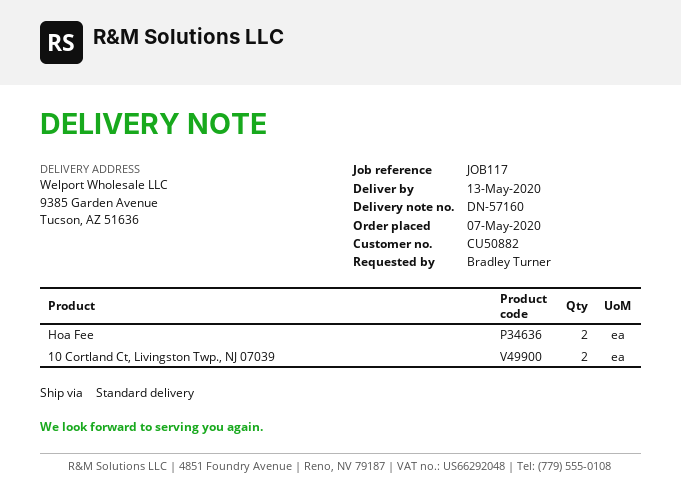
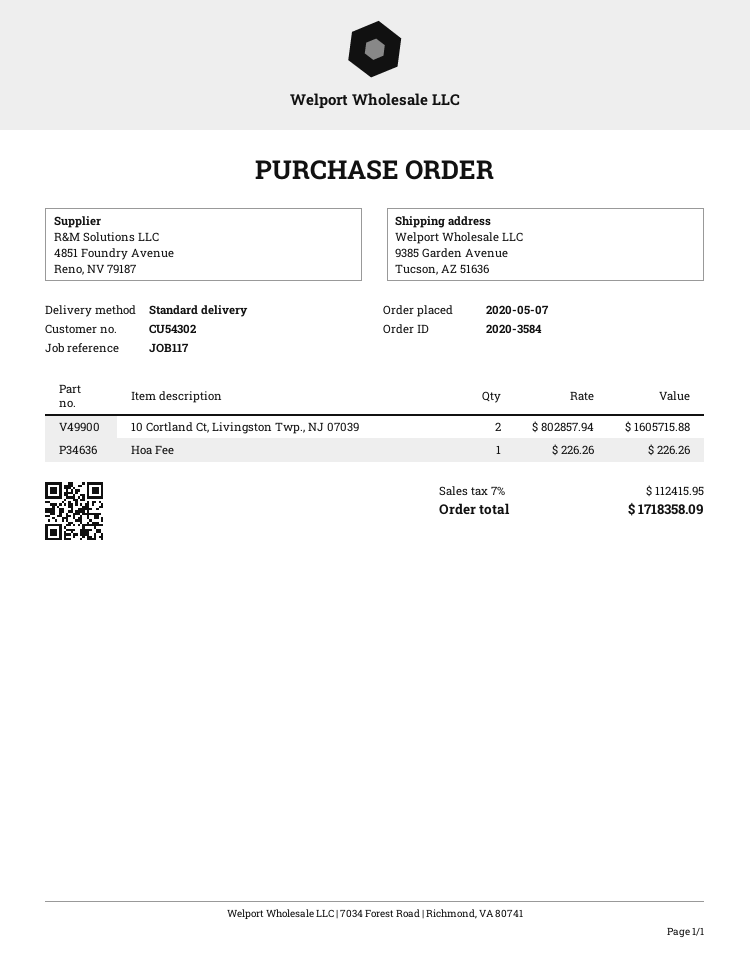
customer number: CU50882 -> CU54302
Hoa Fee: 2 -> 1

